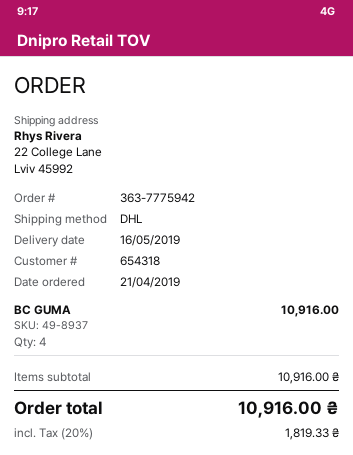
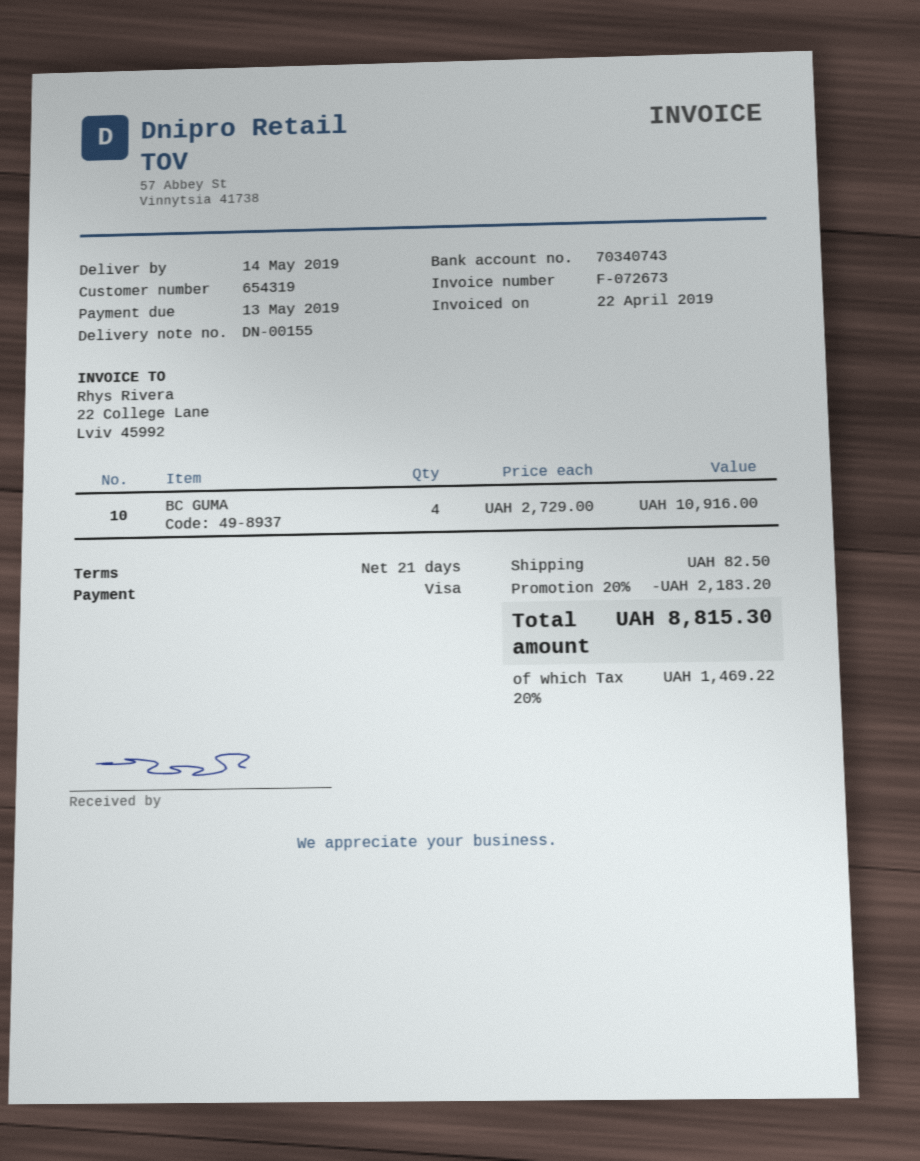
delivery date: 2019-05-16 -> 2019-05-14
customer number: 654318 -> 654319
discount: none -> 20% = 2183.20
shipping: none -> 82.50
tax: 20% = 1819.33 -> 20% = 1469.22
total: 10916.00 -> 8815.30

